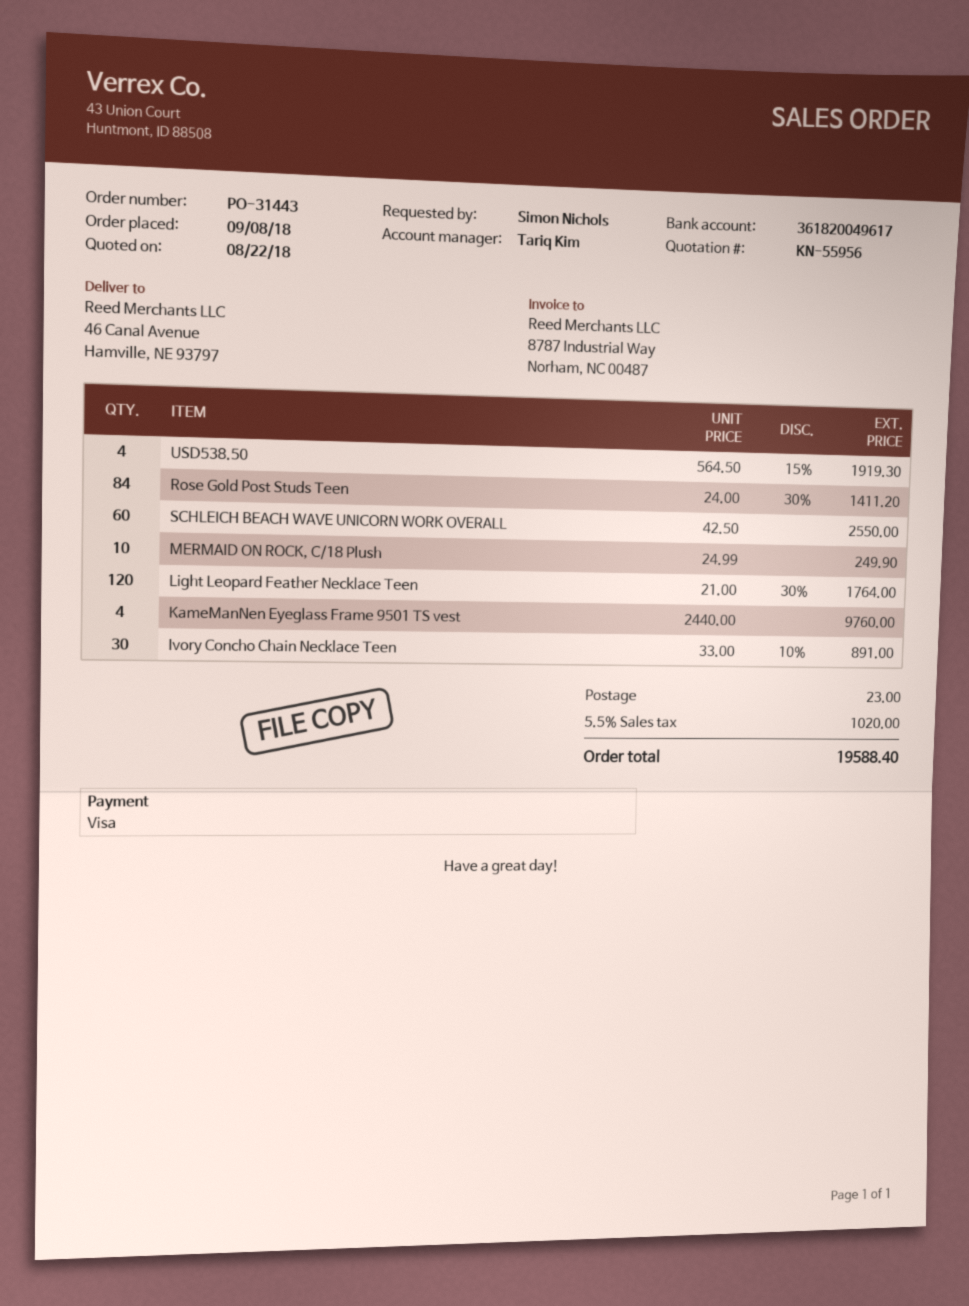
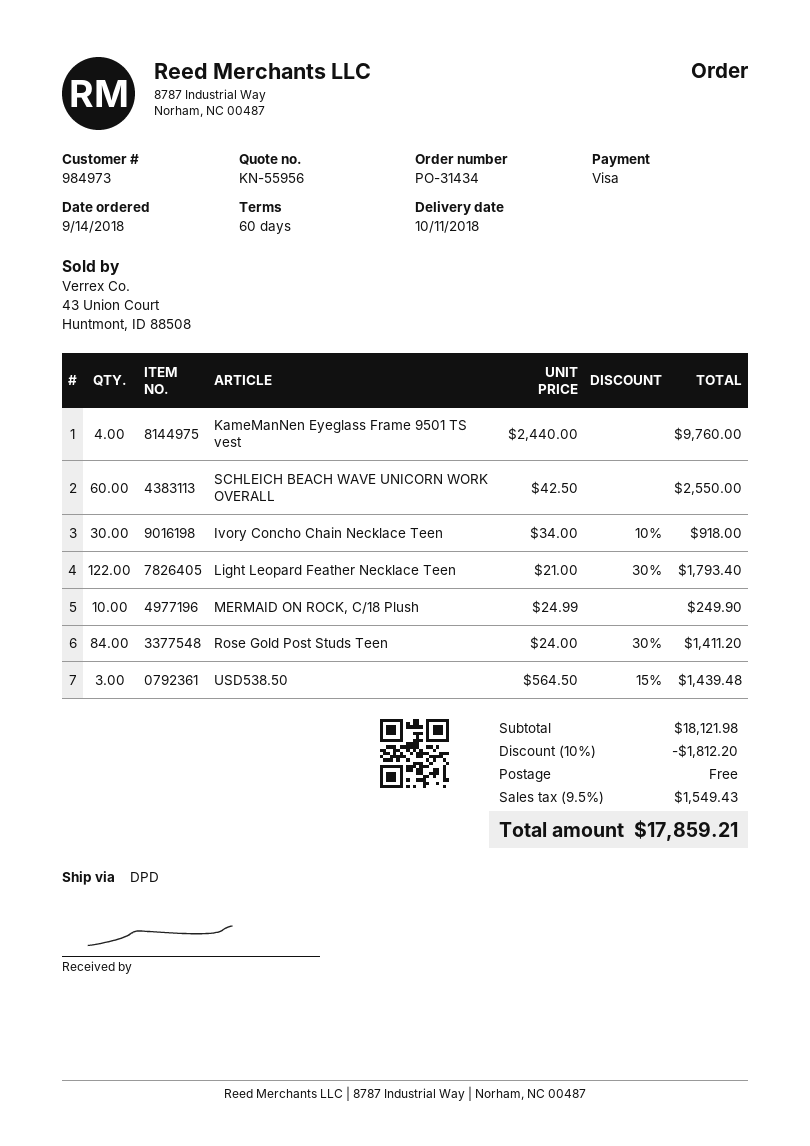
order number: PO-31443 -> PO-31434
order date: 2018-09-08 -> 2018-09-14
USD538.50: 4 x 564.50 - 15% = 1919.30 -> 3 x 564.50 - 15% = 1439.48
Light Leopard Feather Necklace Teen: 120 x 21.00 - 30% = 1764.00 -> 122 x 21.00 - 30% = 1793.40
Ivory Concho Chain Necklace Teen: 30 x 33.00 - 10% = 891.00 -> 30 x 34.00 - 10% = 918.00
discount: none -> 10% = 1812.20
shipping: 23.00 -> 0.00
tax: 5.5% = 1020.00 -> 9.5% = 1549.43
total: 19588.40 -> 17859.21

